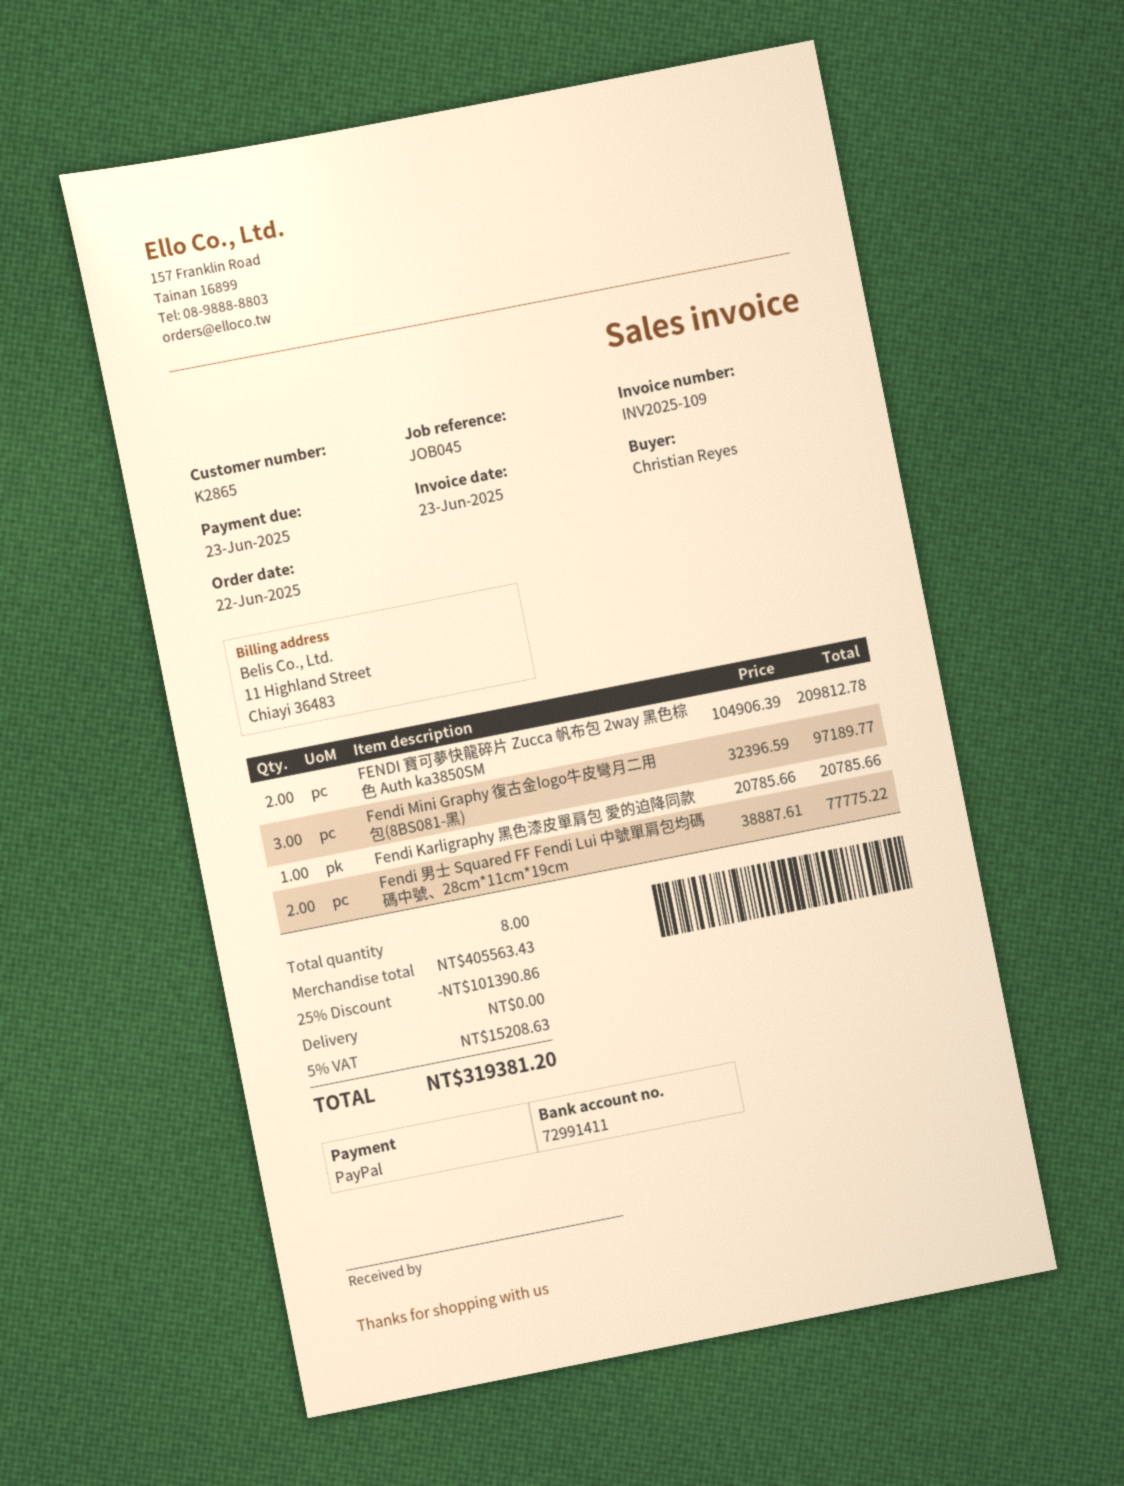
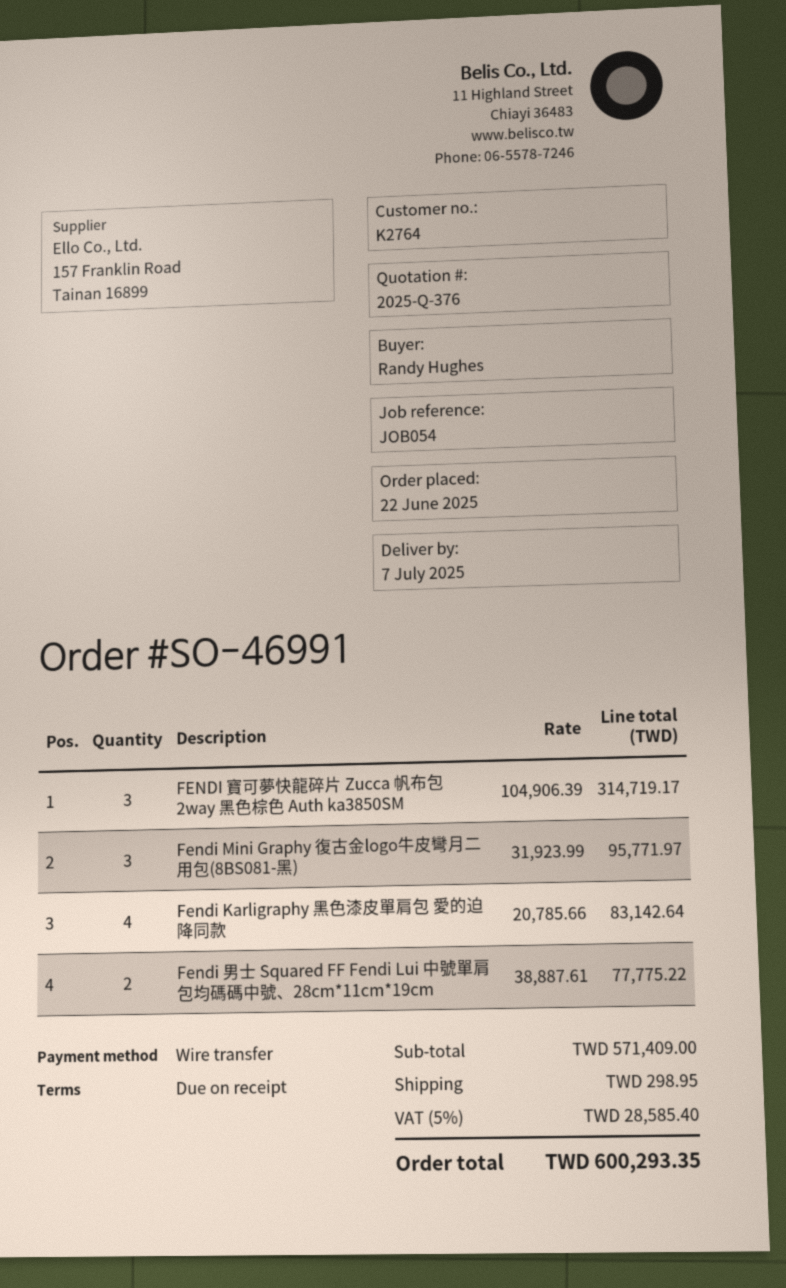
customer number: K2865 -> K2764
reference: JOB045 -> JOB054
ordered by: Christian Reyes -> Randy Hughes
payment method: PayPal -> bank transfer
FENDI 寶可夢快龍碎片 Zucca 帆布包 2way 黑色棕色 Auth ka3850SM: 2 x 104906.39 = 209812.78 -> 3 x 104906.39 = 314719.17
Fendi Mini Graphy 復古金logo牛皮彎月二用包(8BS081-黑): 3 x 32396.59 = 97189.77 -> 3 x 31923.99 = 95771.97
Fendi Karligraphy 黑色漆皮單肩包 愛的迫降同款: 1 x 20785.66 = 20785.66 -> 4 x 20785.66 = 83142.64
subtotal: 405563.43 -> 571409.00
discount: 25% = 101390.86 -> none
shipping: 0.00 -> 298.95
tax: 5% = 15208.63 -> 5% = 28585.40
total: 319381.20 -> 600293.35

